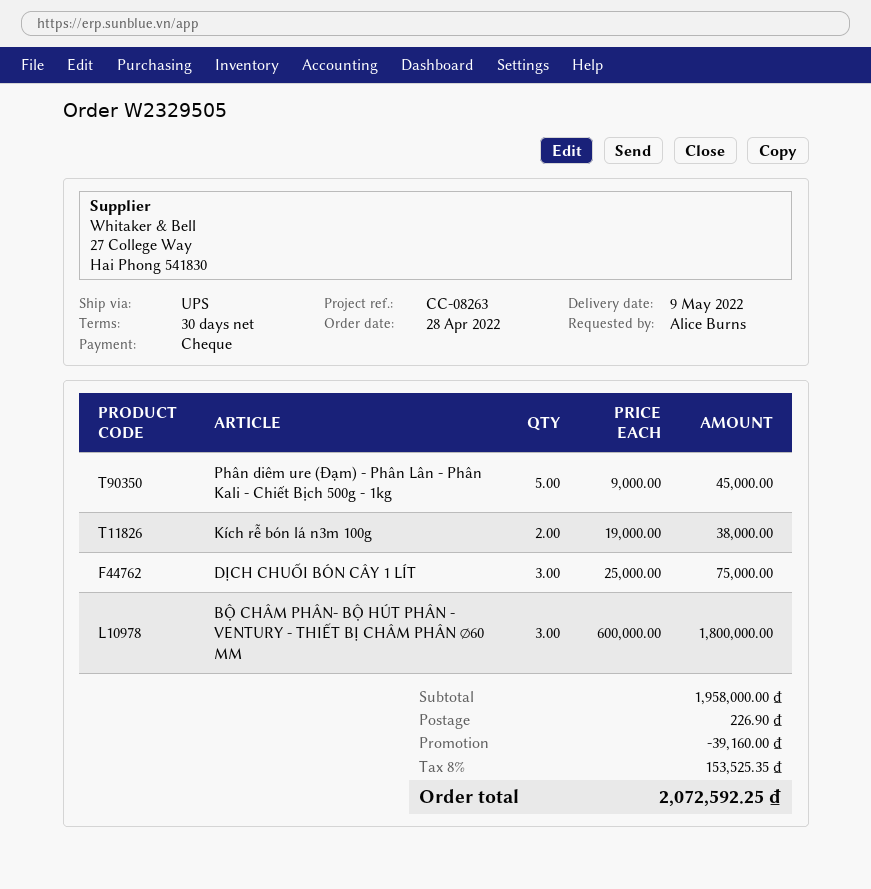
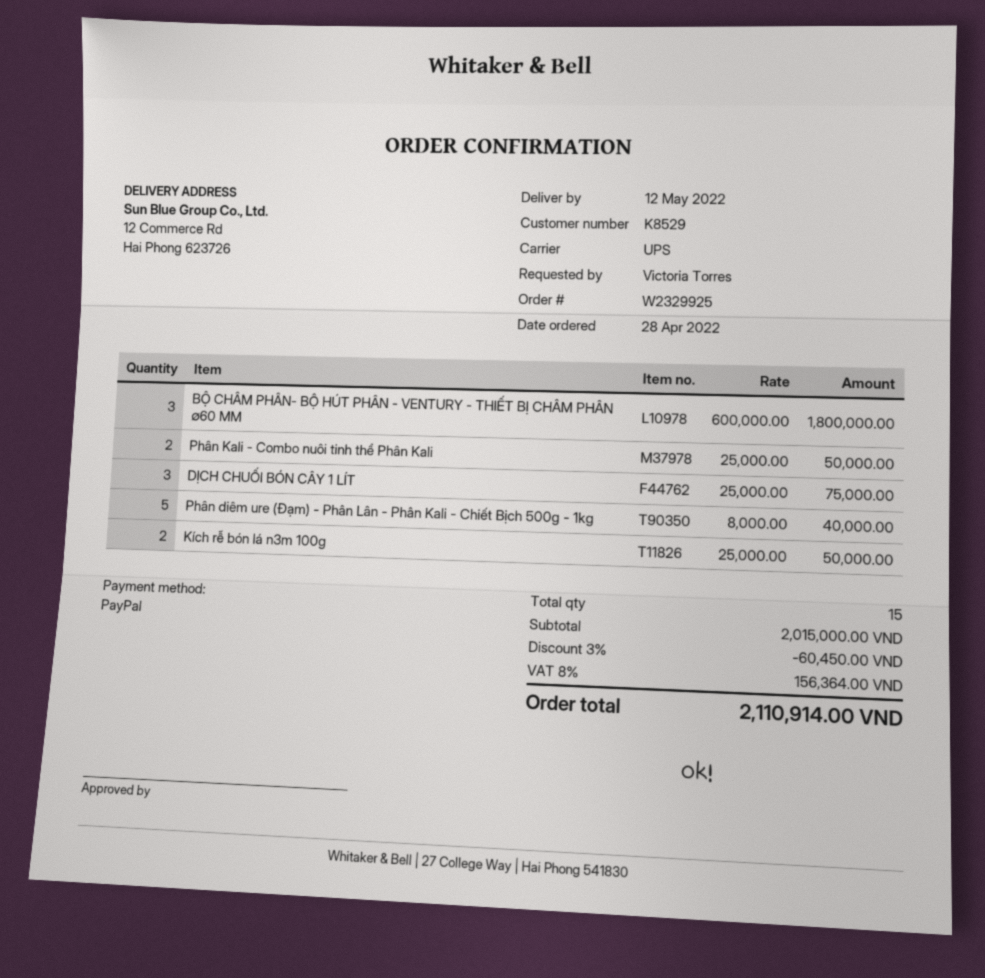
order number: W2329505 -> W2329925
delivery date: 2022-05-09 -> 2022-05-12
ordered by: Alice Burns -> Victoria Torres
payment method: cheque -> PayPal
Phân diêm ure (Đạm) - Phân Lân - Phân Kali - Chiết Bịch 500g - 1kg: 5 x 9000.00 = 45000.00 -> 5 x 8000.00 = 40000.00
Kích rễ bón lá n3m 100g: 2 x 19000.00 = 38000.00 -> 2 x 25000.00 = 50000.00
Phân Kali - Combo nuôi tinh thể Phân Kali: none -> 2 x 25000.00 = 50000.00
subtotal: 1958000.00 -> 2015000.00
discount: 39160.00 -> 60450.00
shipping: 226.90 -> none
tax: 8% = 153525.35 -> 8% = 156364.00
total: 2072592.25 -> 2110914.00

